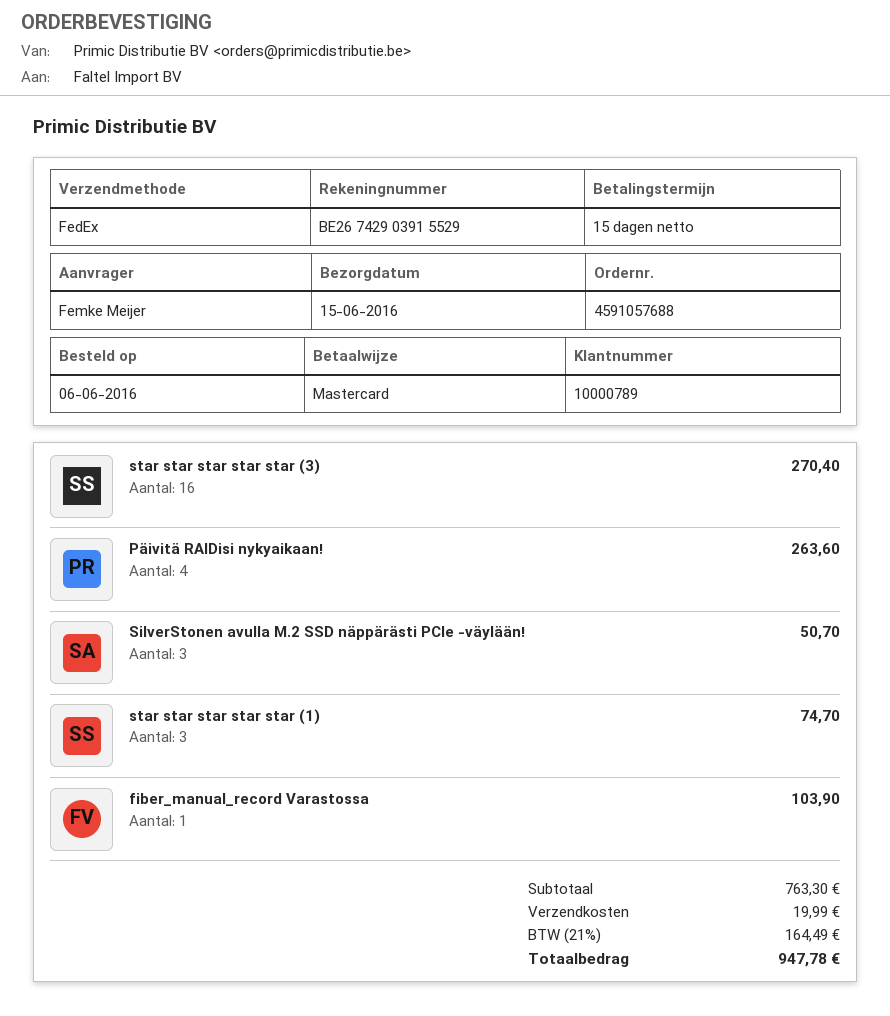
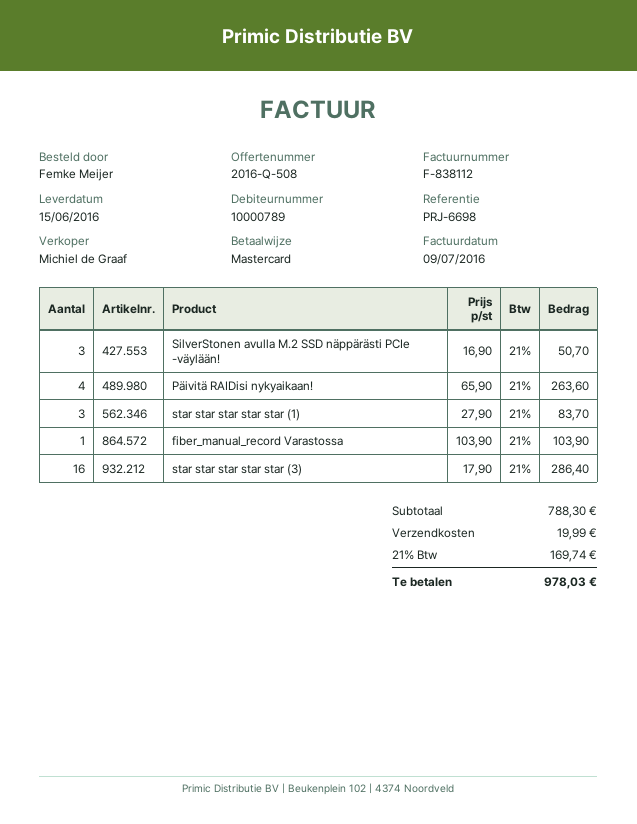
star star star star star (3): 16 for 270.40 -> 16 for 286.40
star star star star star (1): 3 for 74.70 -> 3 for 83.70
subtotal: 763.30 -> 788.30
tax: 21% = 164.49 -> 21% = 169.74
total: 947.78 -> 978.03

